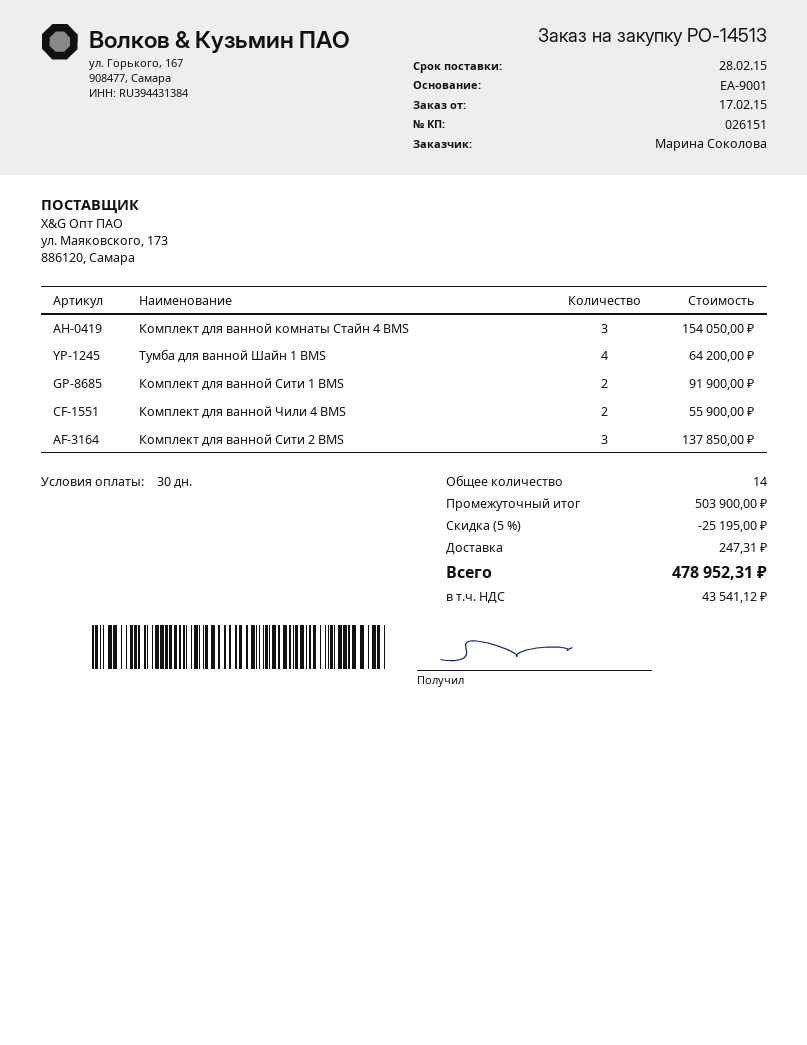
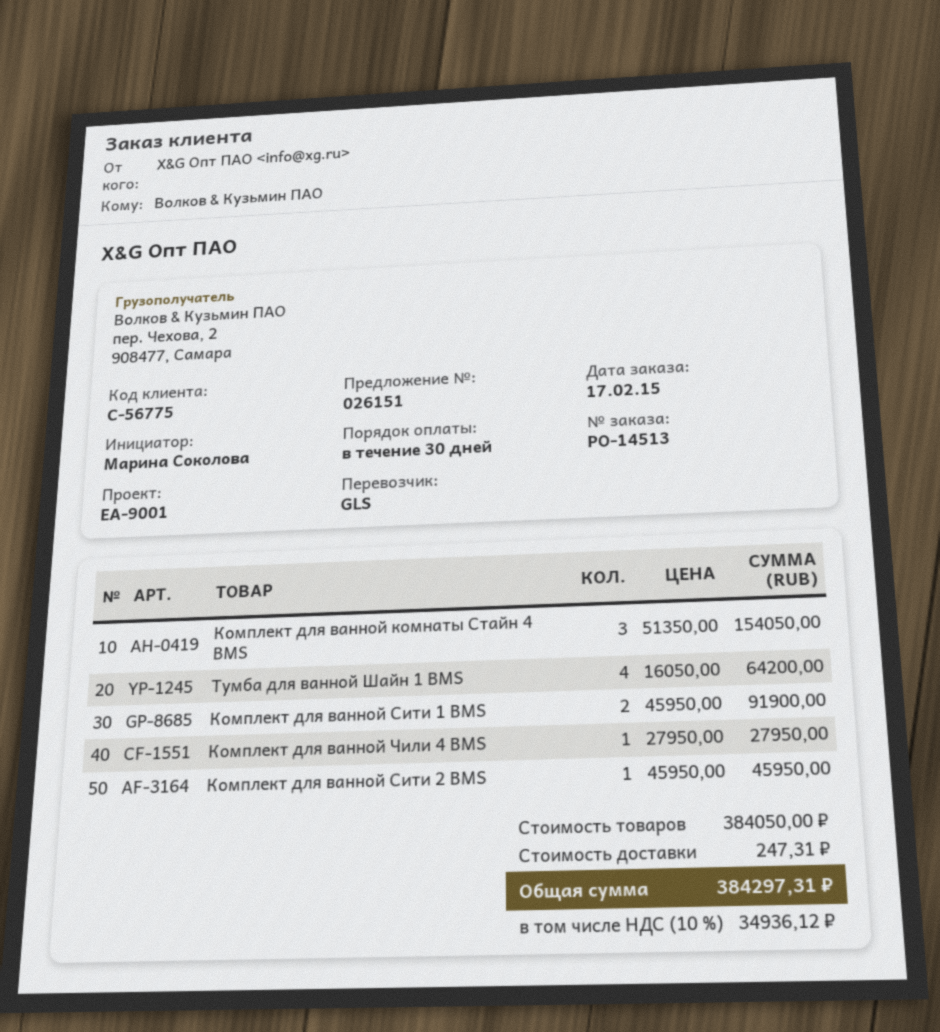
Комплект для ванной Чили 4 BMS: 2 for 55900.00 -> 1 for 27950.00
Комплект для ванной Сити 2 BMS: 3 for 137850.00 -> 1 for 45950.00
subtotal: 503900.00 -> 384050.00
discount: 5% = 25195.00 -> none
tax: 43541.12 -> 34936.12
total: 478952.31 -> 384297.31

